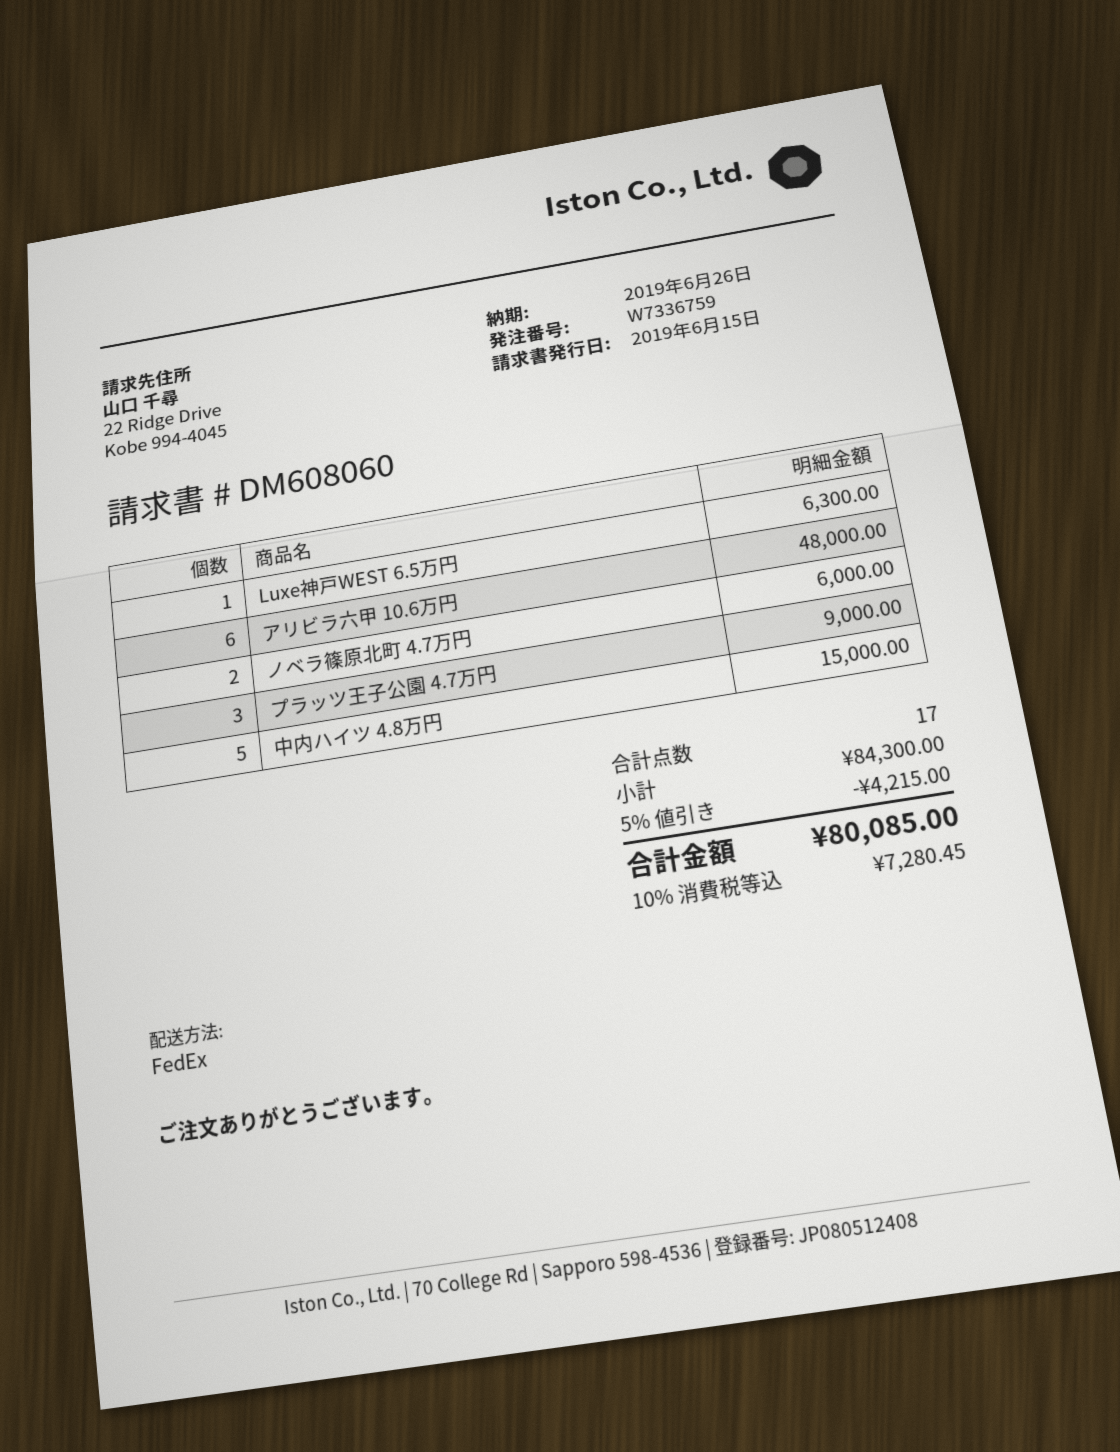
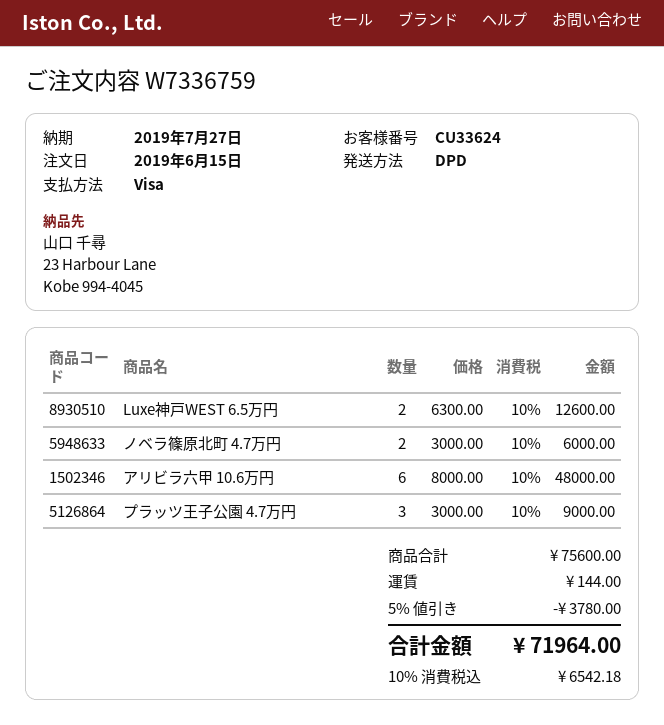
delivery date: 2019-06-26 -> 2019-07-27
shipping method: FedEx -> DPD
Luxe神戸WEST 6.5万円: 1 for 6300.00 -> 2 for 12600.00
中内ハイツ 4.8万円: 5 for 15000.00 -> none
subtotal: 84300.00 -> 75600.00
discount: 5% = 4215.00 -> 5% = 3780.00
shipping: none -> 144.00
tax: 10% = 7280.45 -> 10% = 6542.18
total: 80085.00 -> 71964.00

